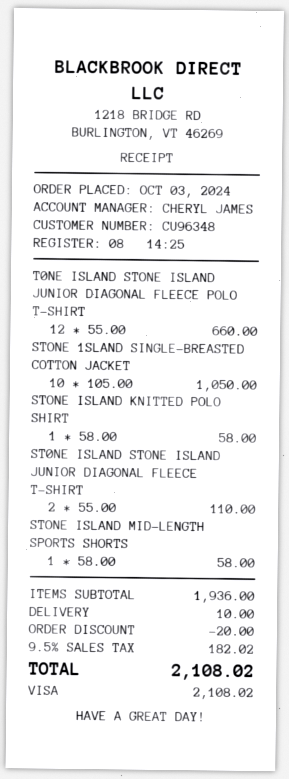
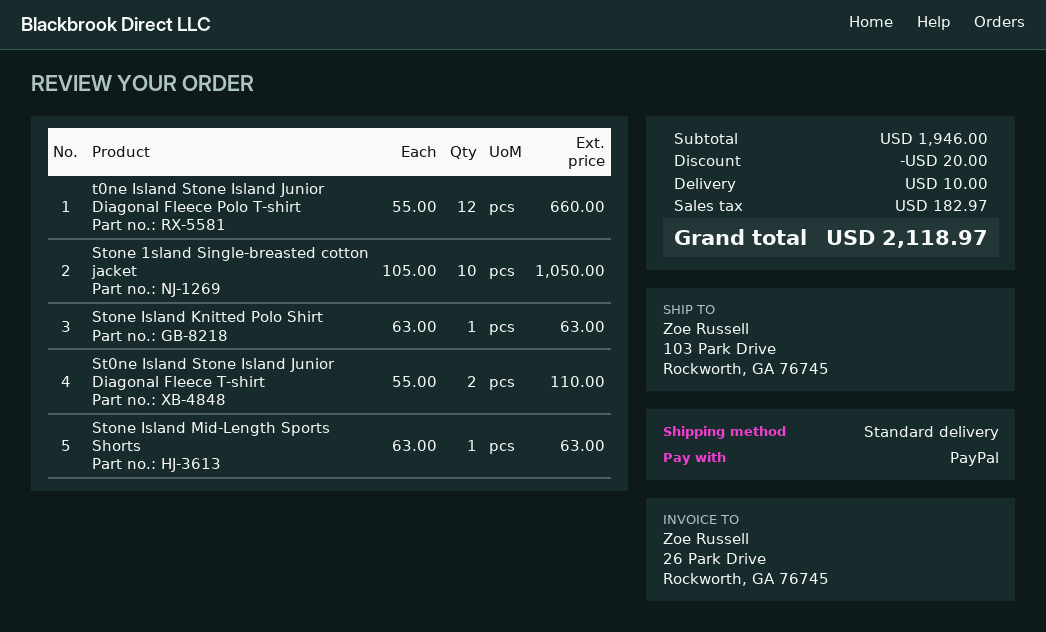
payment method: Visa -> PayPal
STONE ISLAND KNITTED POLO SHIRT: 1 x 58.00 = 58.00 -> 1 x 63.00 = 63.00
STONE ISLAND MID-LENGTH SPORTS SHORTS: 1 x 58.00 = 58.00 -> 1 x 63.00 = 63.00
subtotal: 1936.00 -> 1946.00
tax: 182.02 -> 182.97
total: 2108.02 -> 2118.97

